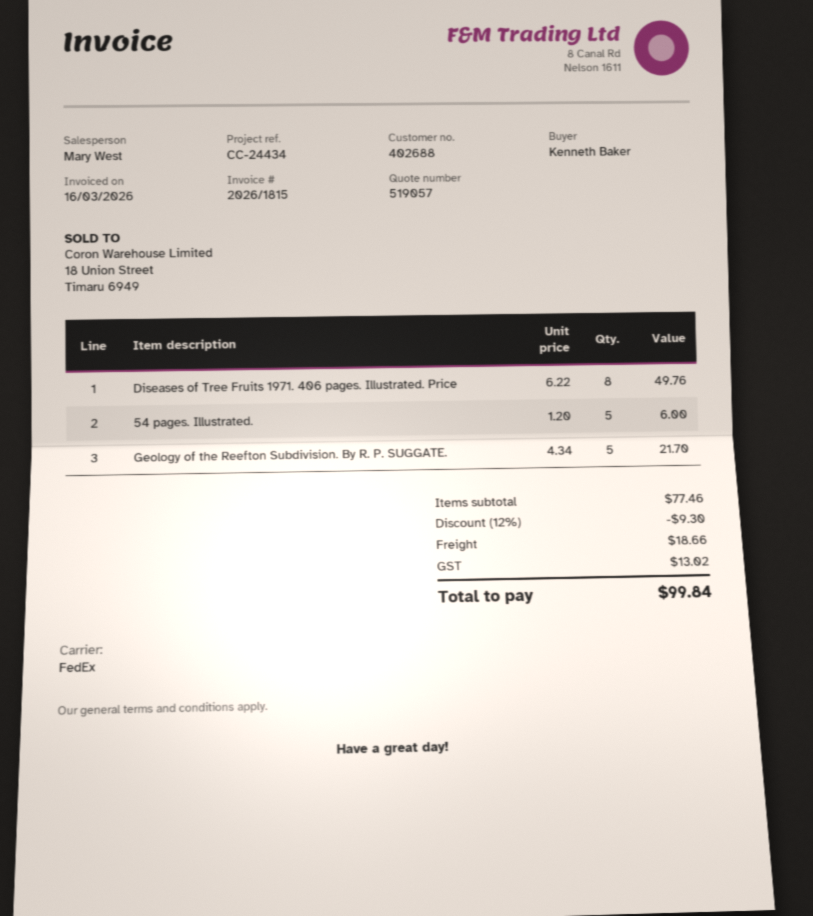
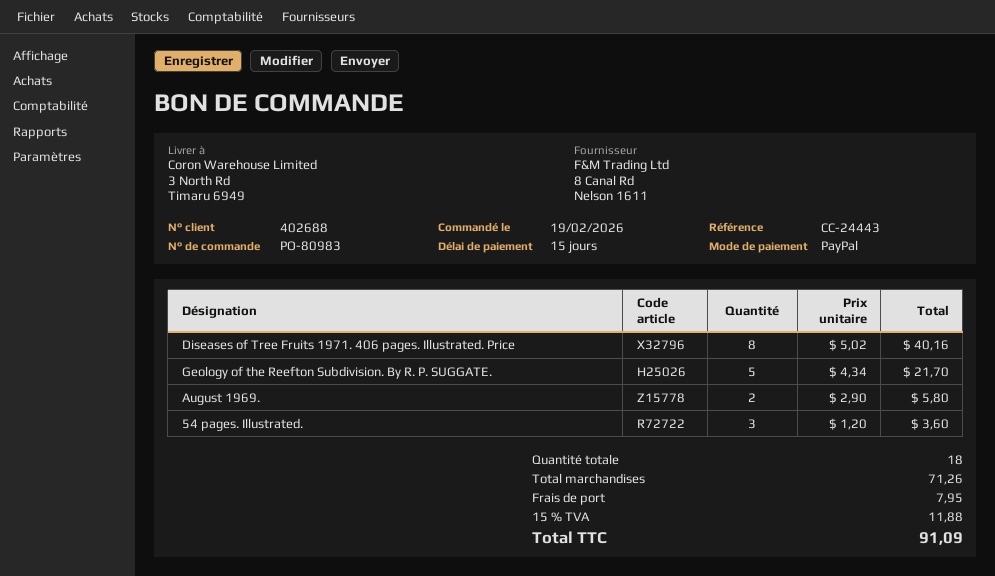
reference: CC-24434 -> CC-24443
Diseases of Tree Fruits 1971. 406 pages. Illustrated. Price: 8 x 6.22 = 49.76 -> 8 x 5.02 = 40.16
54 pages. Illustrated.: 5 x 1.20 = 6.00 -> 3 x 1.20 = 3.60
August 1969.: none -> 2 x 2.90 = 5.80
subtotal: 77.46 -> 71.26
discount: 12% = 9.30 -> none
shipping: 18.66 -> 7.95
tax: 13.02 -> 11.88
total: 99.84 -> 91.09

